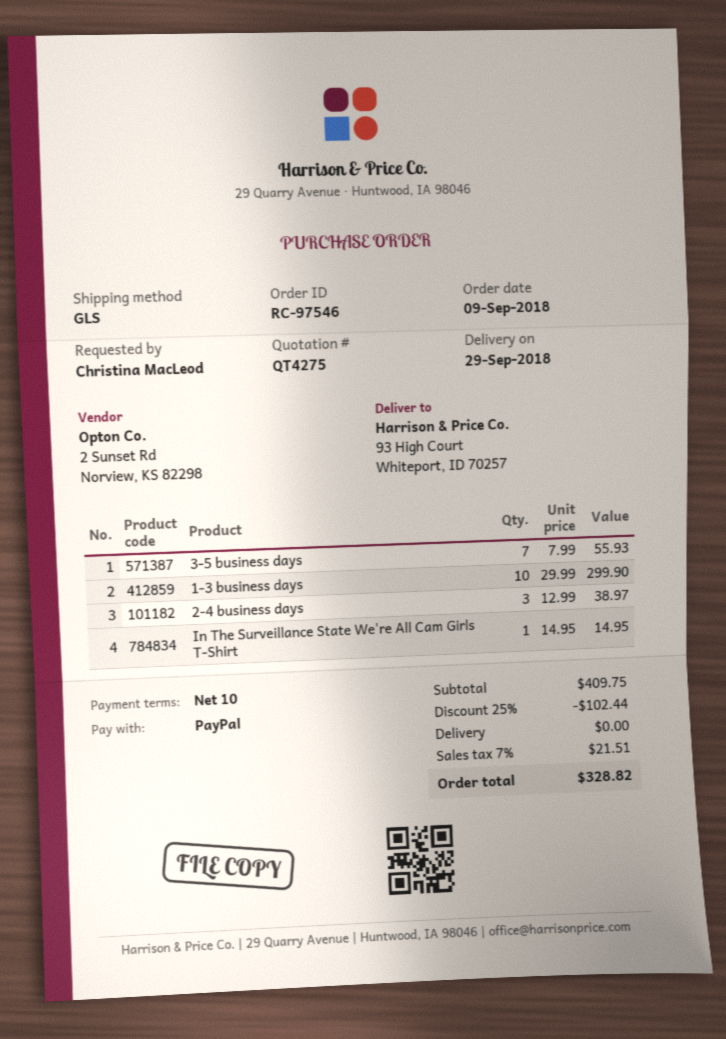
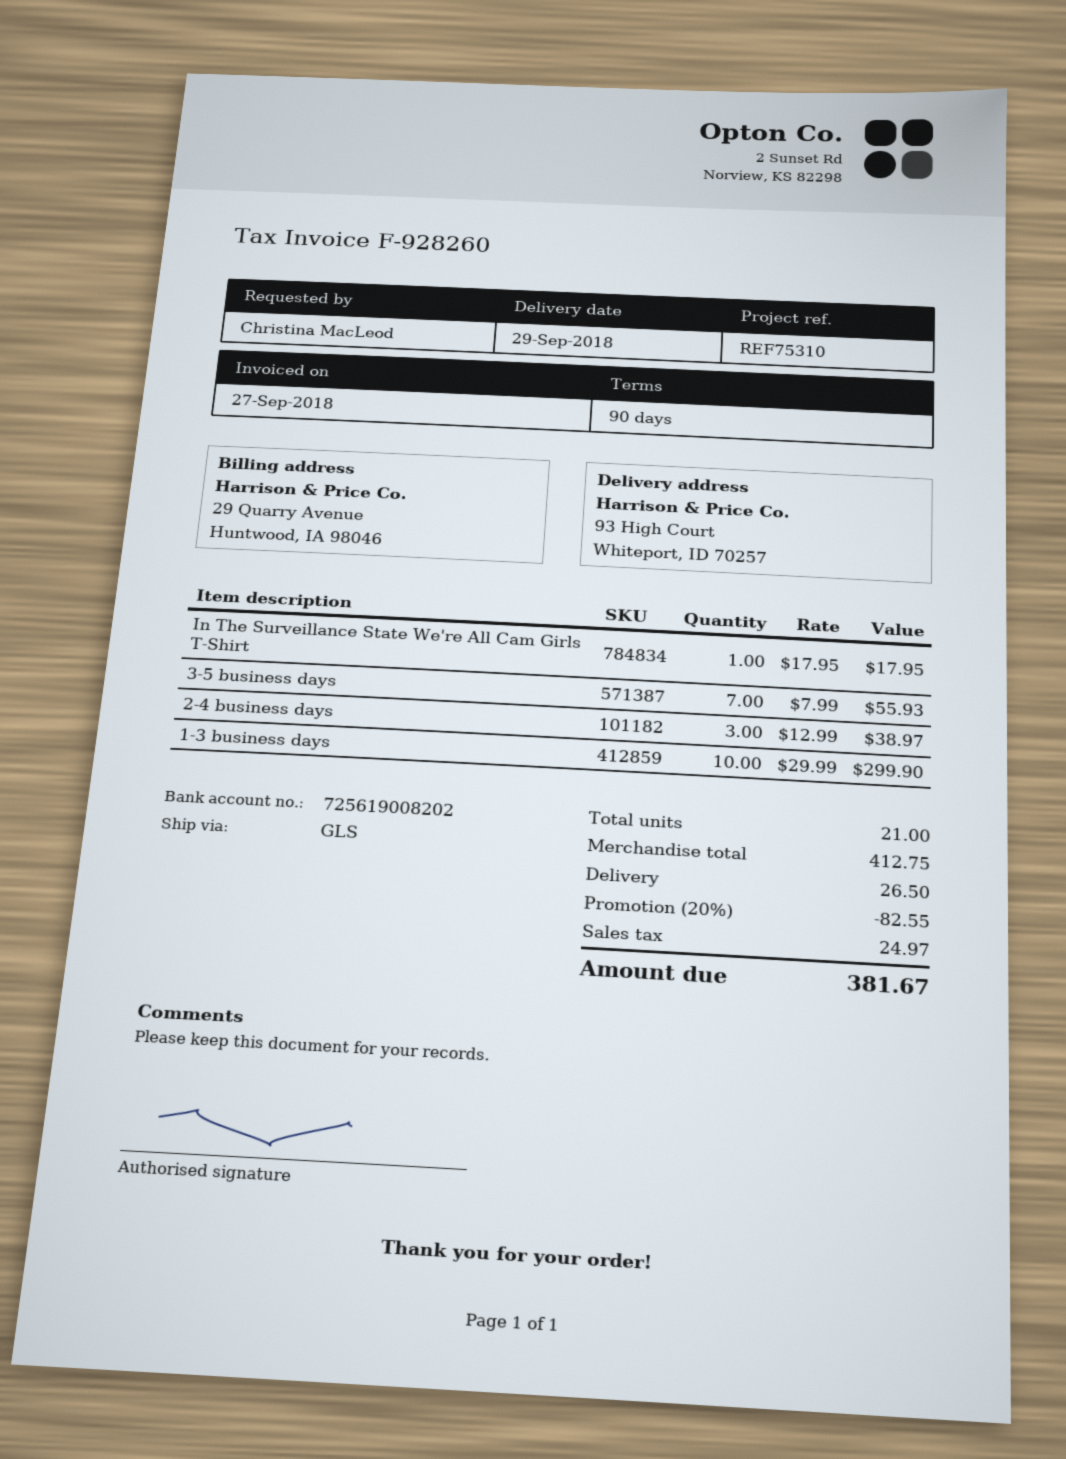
payment terms: 10 days -> 90 days
In The Surveillance State We're All Cam Girls T-Shirt: 1 x 14.95 = 14.95 -> 1 x 17.95 = 17.95
subtotal: 409.75 -> 412.75
discount: 25% = 102.44 -> 20% = 82.55
shipping: 0.00 -> 26.50
tax: 21.51 -> 24.97
total: 328.82 -> 381.67

